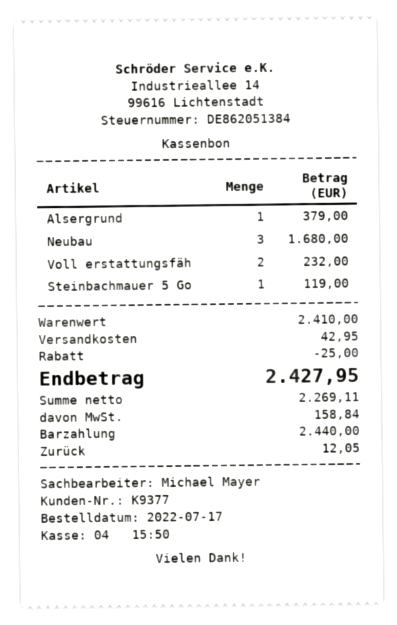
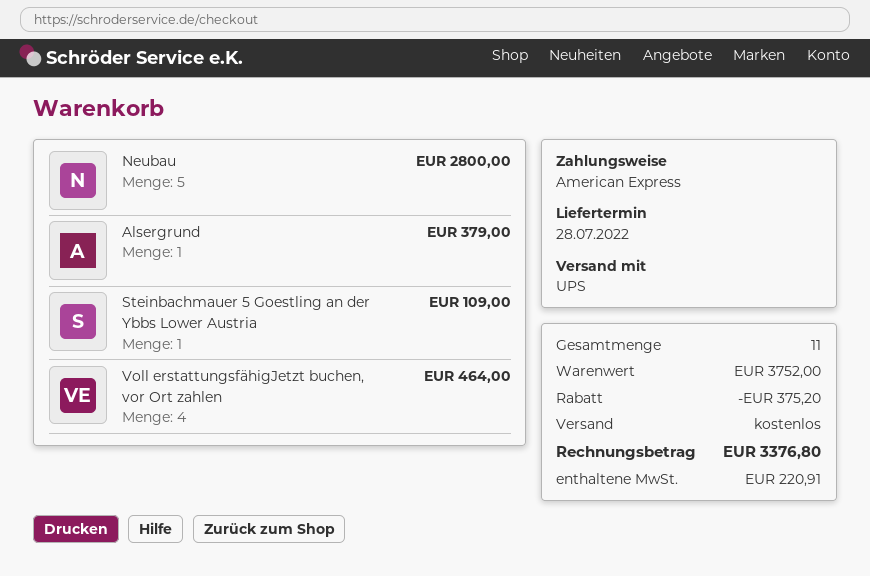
payment method: cash -> American Express
Neubau: 3 for 1680.00 -> 5 for 2800.00
Voll erstattungsfäh: 2 for 232.00 -> 4 for 464.00
Steinbachmauer 5 Go: 1 for 119.00 -> 1 for 109.00
subtotal: 2410.00 -> 3752.00
discount: 25.00 -> 375.20
shipping: 42.95 -> 0.00
tax: 158.84 -> 220.91
total: 2427.95 -> 3376.80

